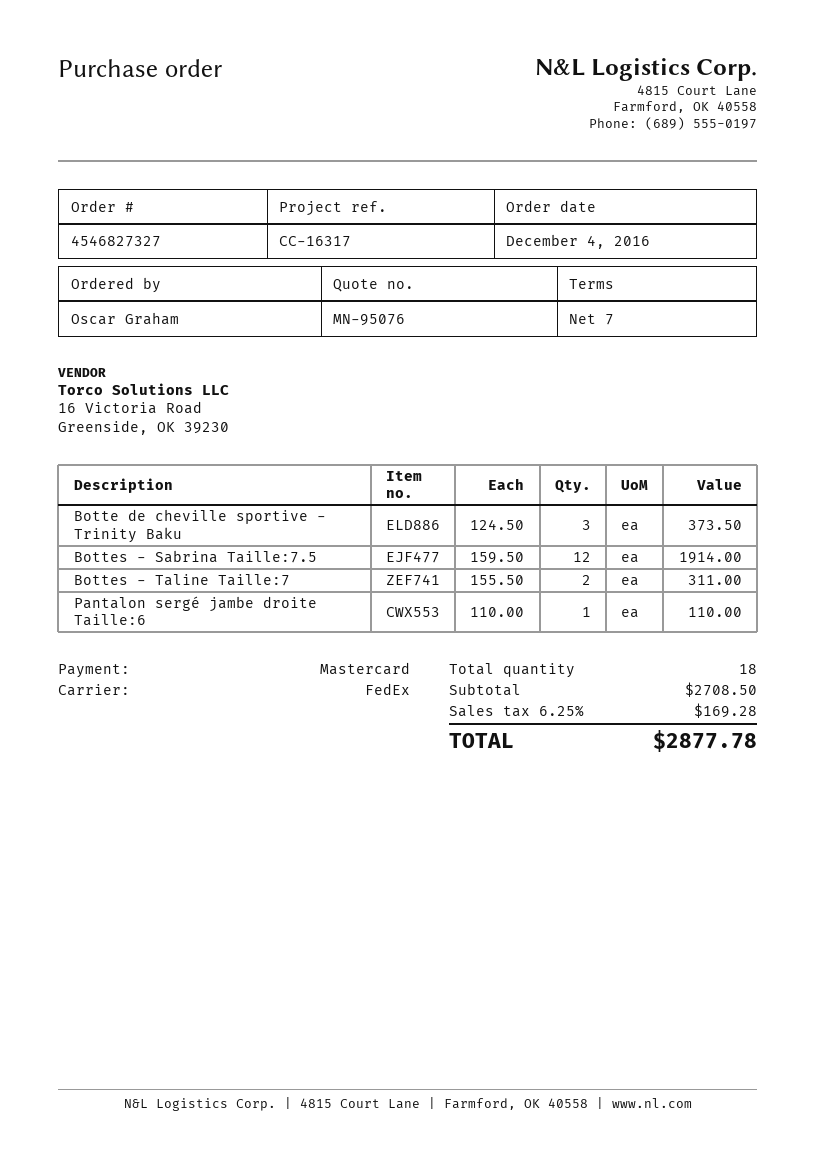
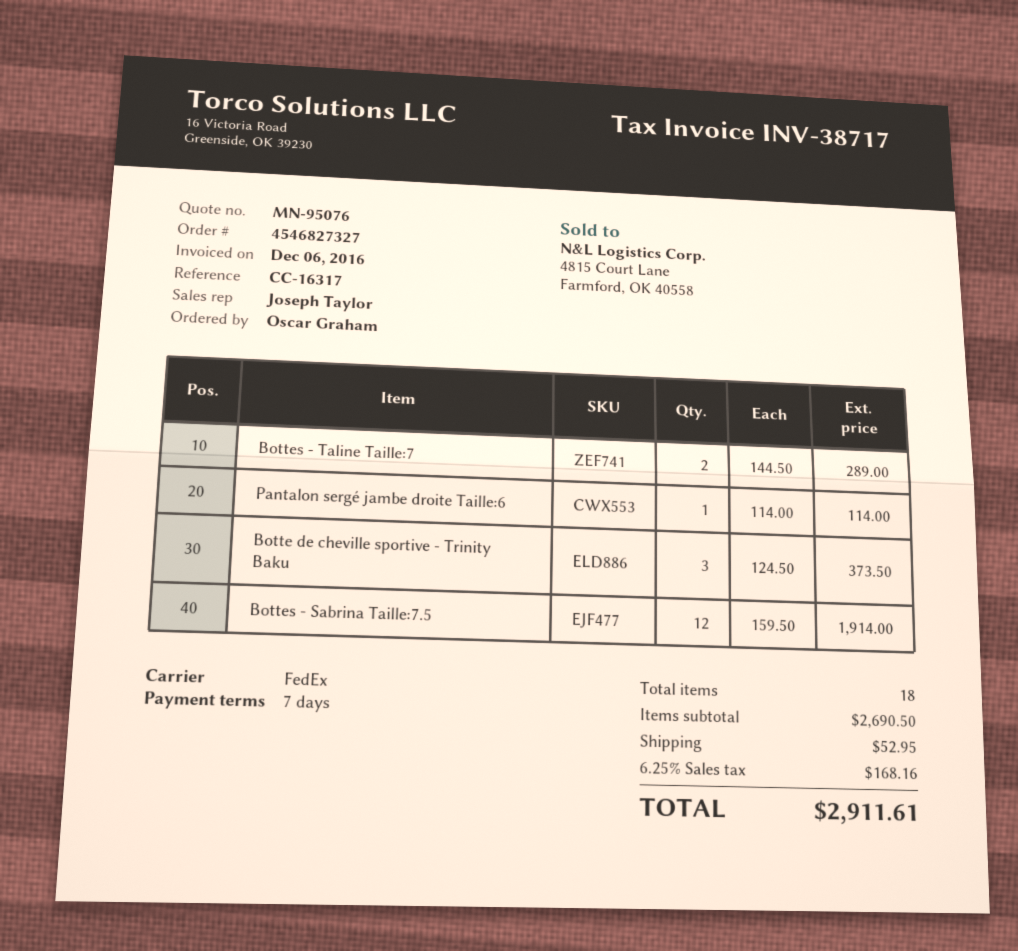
Bottes - Taline Taille:7: 2 x 155.50 = 311.00 -> 2 x 144.50 = 289.00
Pantalon sergé jambe droite Taille:6: 1 x 110.00 = 110.00 -> 1 x 114.00 = 114.00
subtotal: 2708.50 -> 2690.50
shipping: none -> 52.95
tax: 6.25% = 169.28 -> 6.25% = 168.16
total: 2877.78 -> 2911.61

